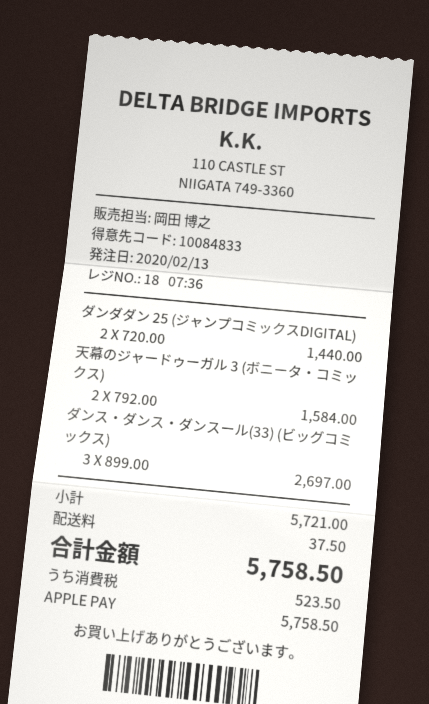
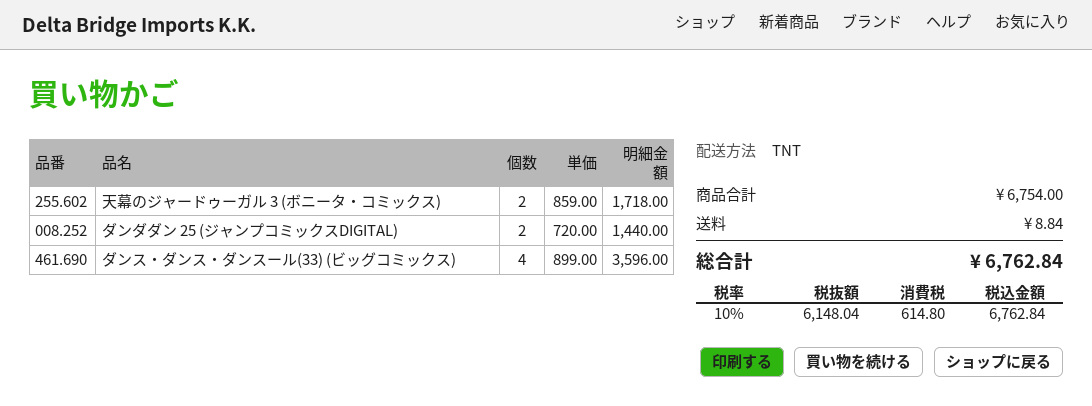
天幕のジャードゥーガル 3 (ボニータ・コミックス): 2 x 792.00 = 1584.00 -> 2 x 859.00 = 1718.00
ダンス・ダンス・ダンスール(33) (ビッグコミックス): 3 x 899.00 = 2697.00 -> 4 x 899.00 = 3596.00
subtotal: 5721.00 -> 6754.00
shipping: 37.50 -> 8.84
tax: 523.50 -> 614.80
total: 5758.50 -> 6762.84

